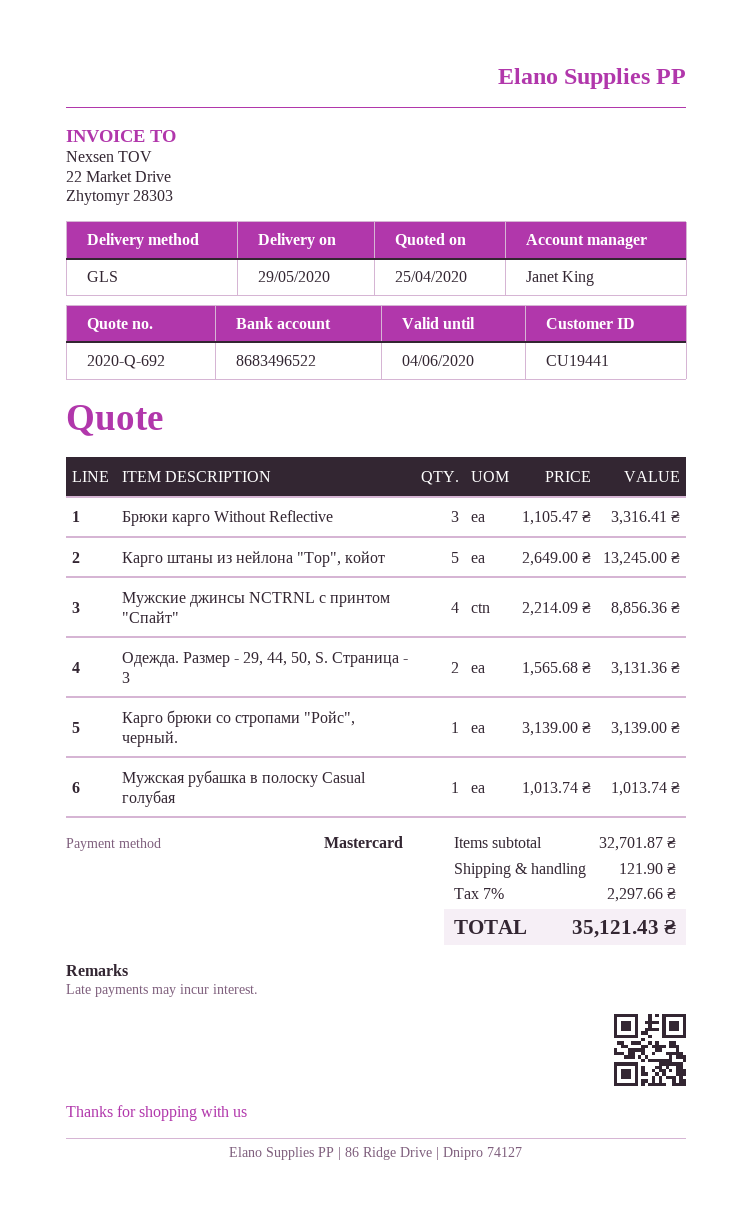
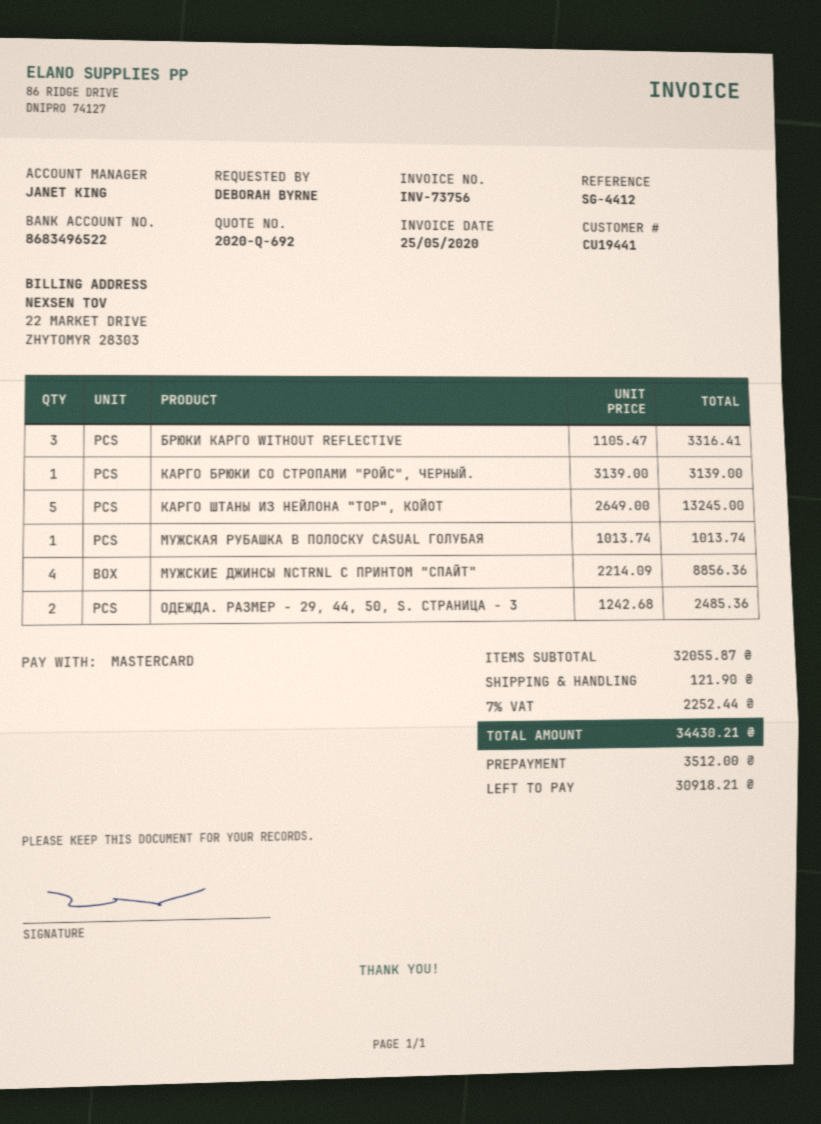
Одежда. Размер - 29, 44, 50, S. Страница - 3: 2 x 1565.68 = 3131.36 -> 2 x 1242.68 = 2485.36
subtotal: 32701.87 -> 32055.87
tax: 7% = 2297.66 -> 7% = 2252.44
total: 35121.43 -> 34430.21

